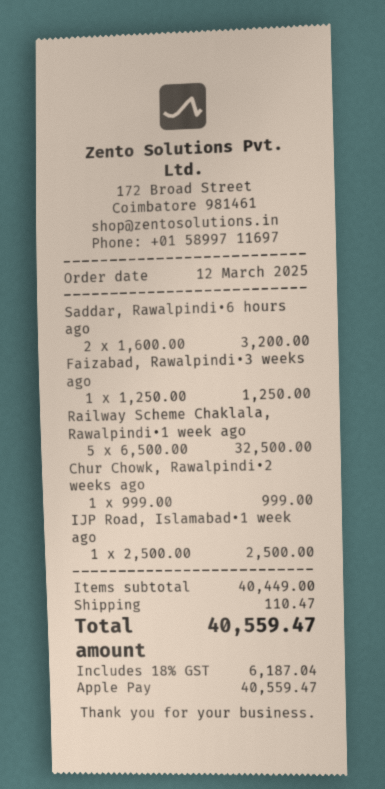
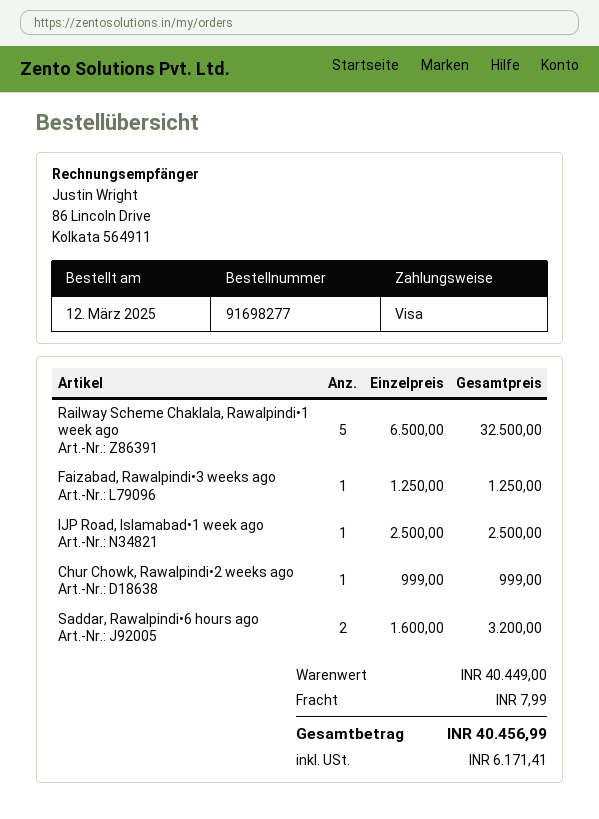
payment method: Apple Pay -> Visa
shipping: 110.47 -> 7.99
tax: 6187.04 -> 6171.41
total: 40559.47 -> 40456.99

